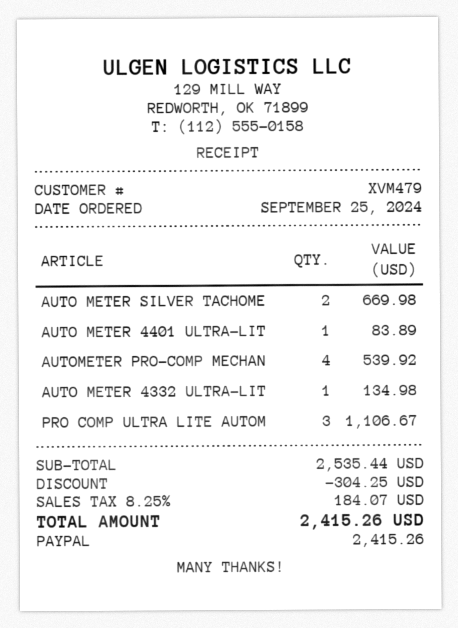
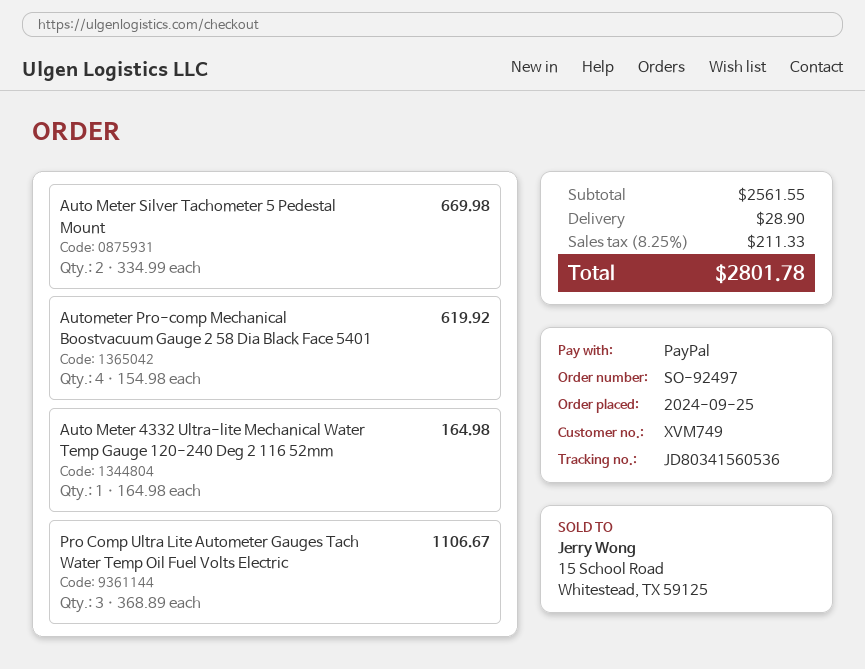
customer number: XVM479 -> XVM749
AUTO METER 4401 ULTRA-LIT: 1 for 83.89 -> none
AUTOMETER PRO-COMP MECHAN: 4 for 539.92 -> 4 for 619.92
AUTO METER 4332 ULTRA-LIT: 1 for 134.98 -> 1 for 164.98
subtotal: 2535.44 -> 2561.55
discount: 304.25 -> none
shipping: none -> 28.90
tax: 8.25% = 184.07 -> 8.25% = 211.33
total: 2415.26 -> 2801.78

